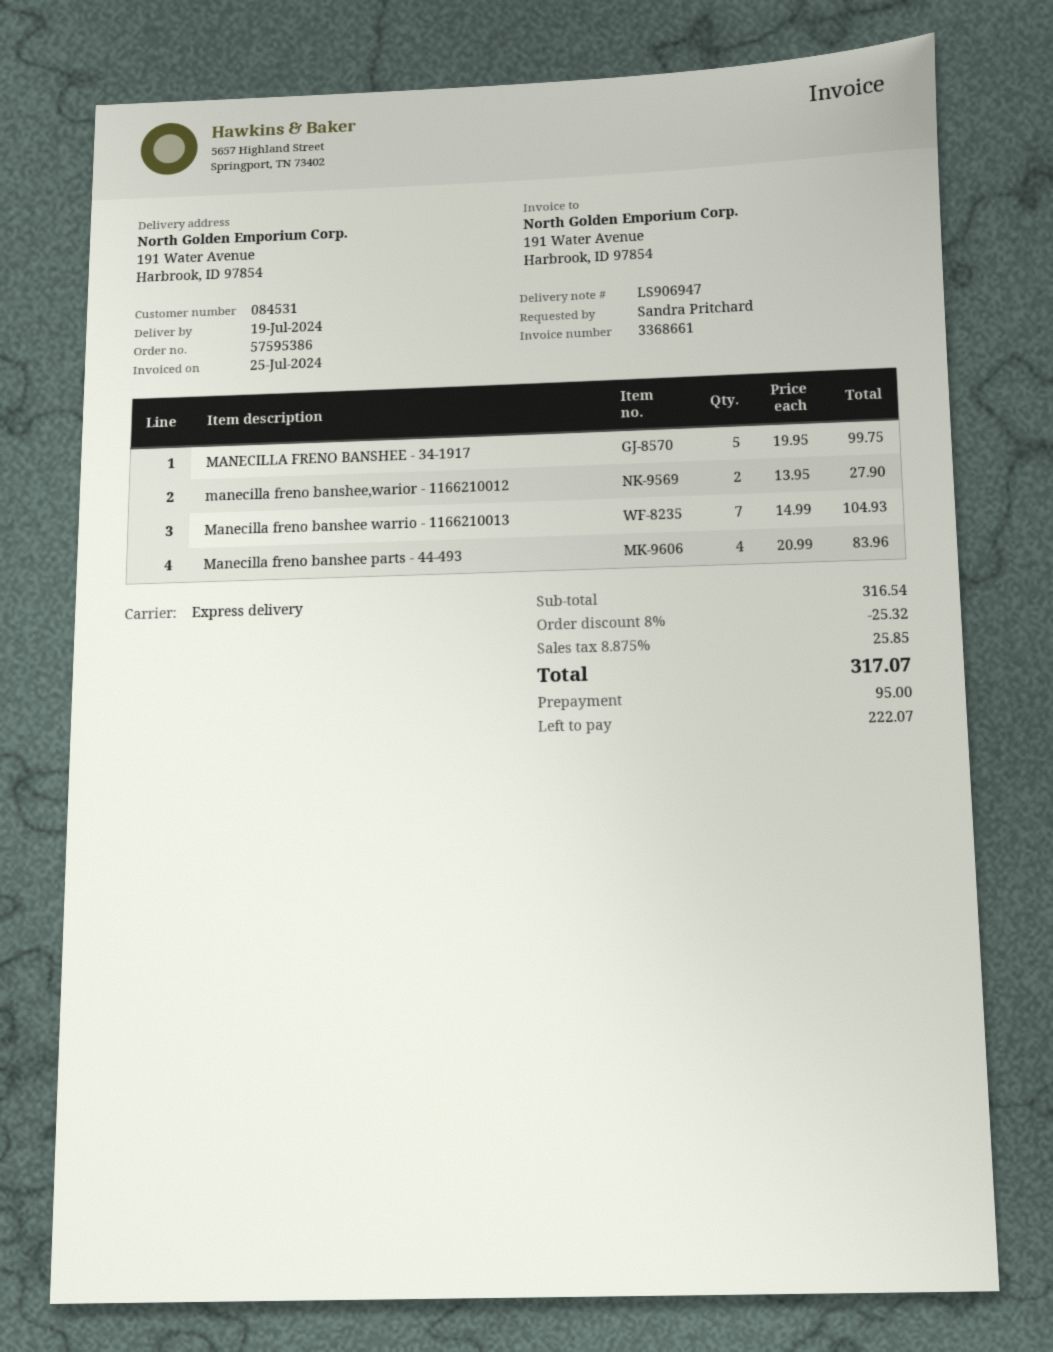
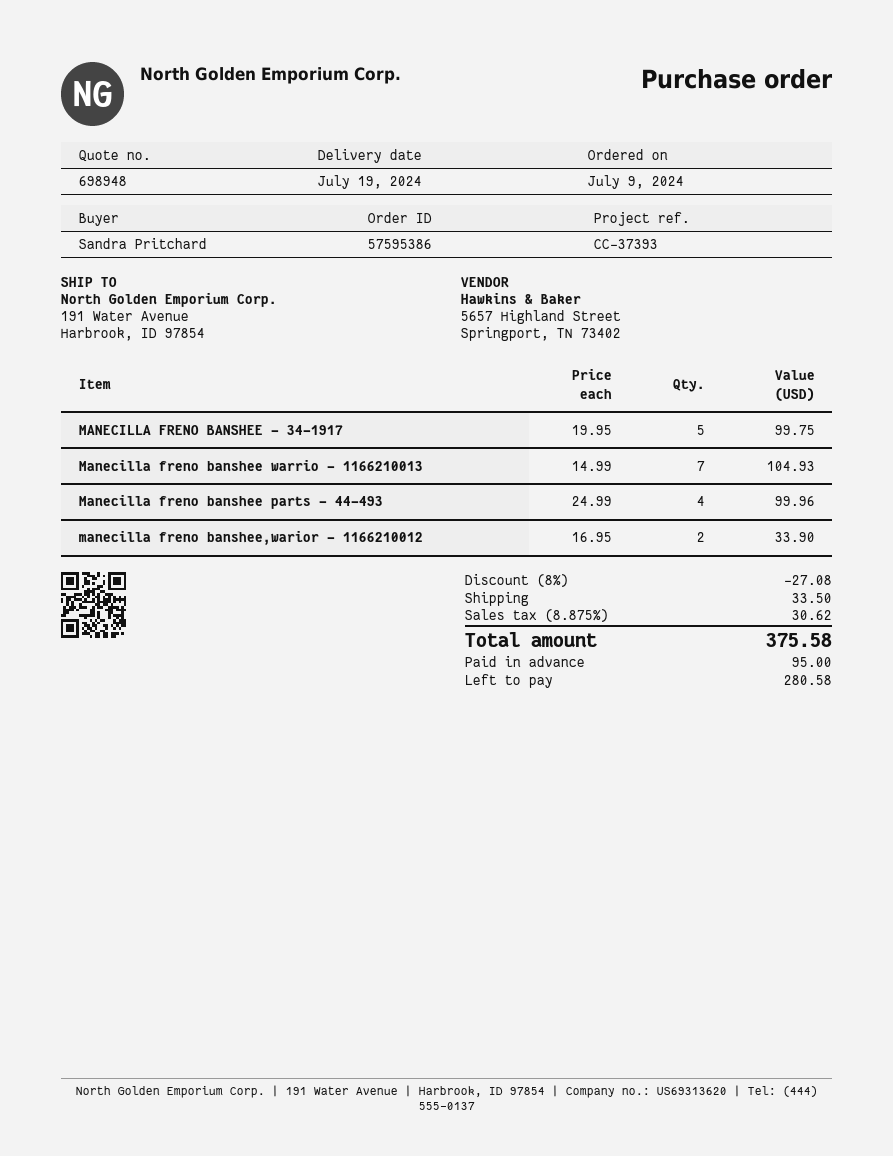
manecilla freno banshee,warior - 1166210012: 2 x 13.95 = 27.90 -> 2 x 16.95 = 33.90
Manecilla freno banshee parts - 44-493: 4 x 20.99 = 83.96 -> 4 x 24.99 = 99.96
discount: 8% = 25.32 -> 8% = 27.08
shipping: none -> 33.50
tax: 8.875% = 25.85 -> 8.875% = 30.62
total: 317.07 -> 375.58
balance: 222.07 -> 280.58

